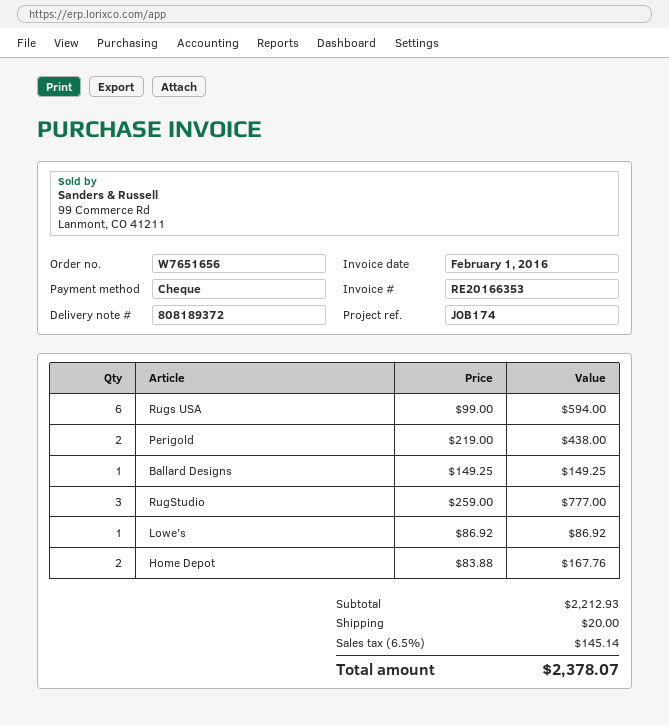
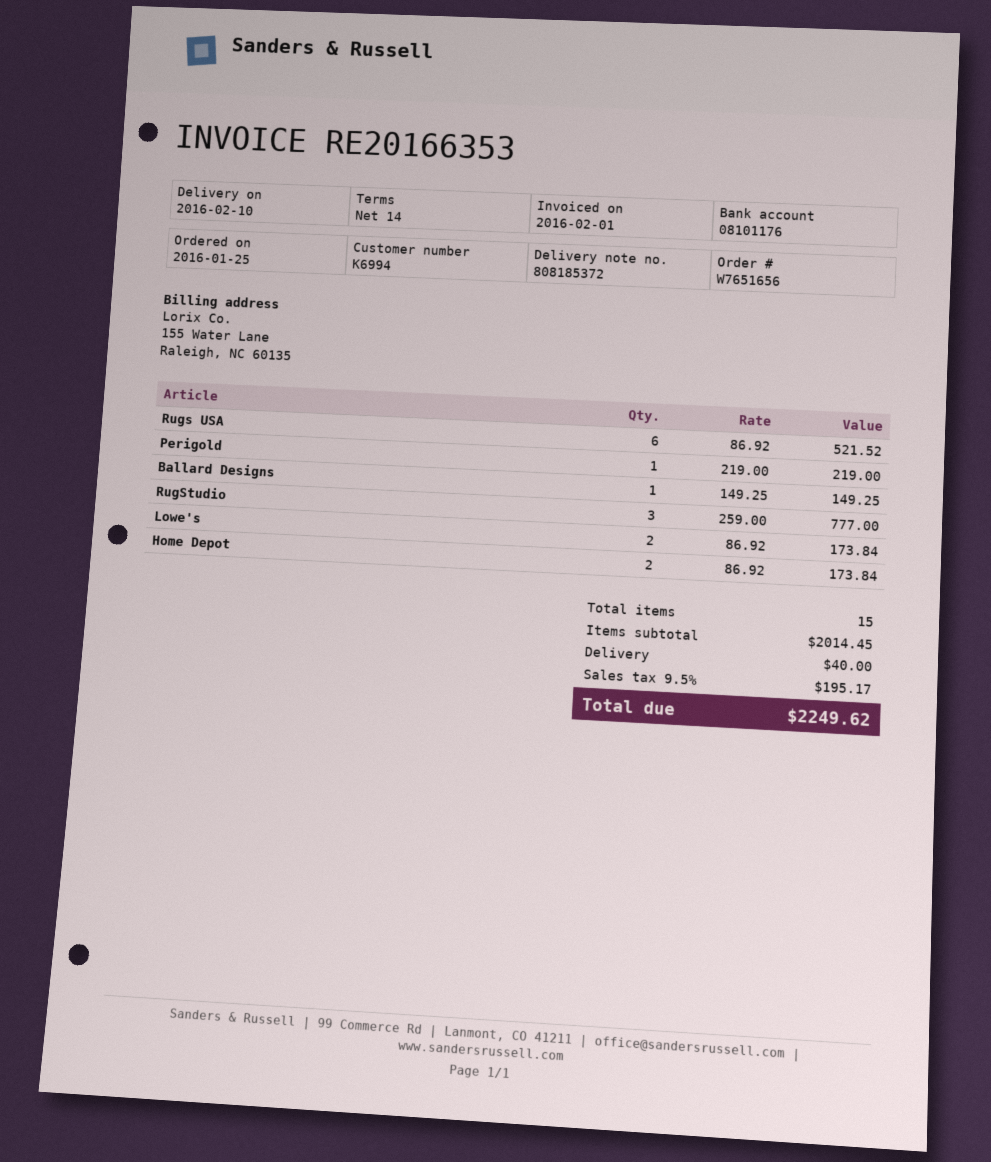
delivery note number: 808189372 -> 808185372
Rugs USA: 6 x 99.00 = 594.00 -> 6 x 86.92 = 521.52
Perigold: 2 x 219.00 = 438.00 -> 1 x 219.00 = 219.00
Lowe's: 1 x 86.92 = 86.92 -> 2 x 86.92 = 173.84
Home Depot: 2 x 83.88 = 167.76 -> 2 x 86.92 = 173.84
subtotal: 2212.93 -> 2014.45
shipping: 20.00 -> 40.00
tax: 6.5% = 145.14 -> 9.5% = 195.17
total: 2378.07 -> 2249.62

